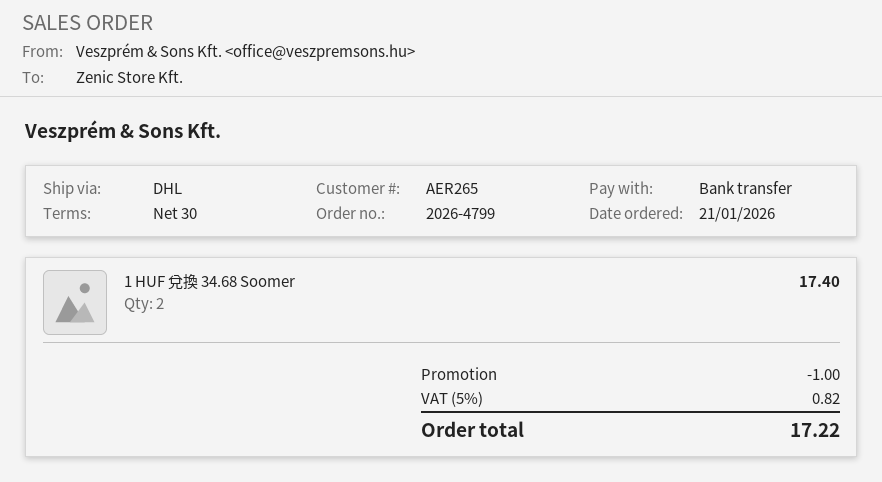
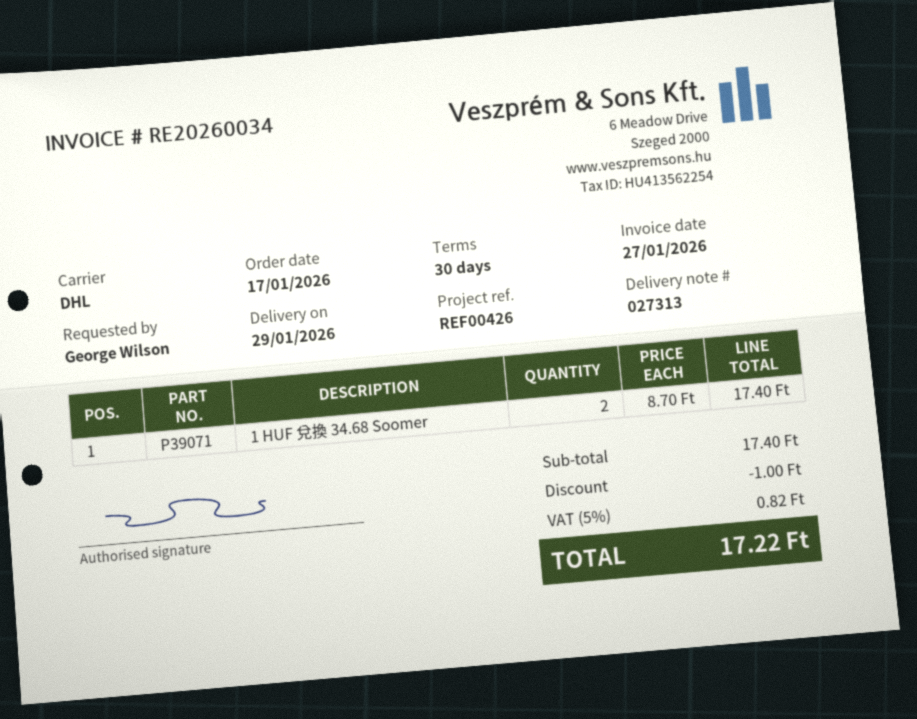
order date: 2026-01-21 -> 2026-01-17

